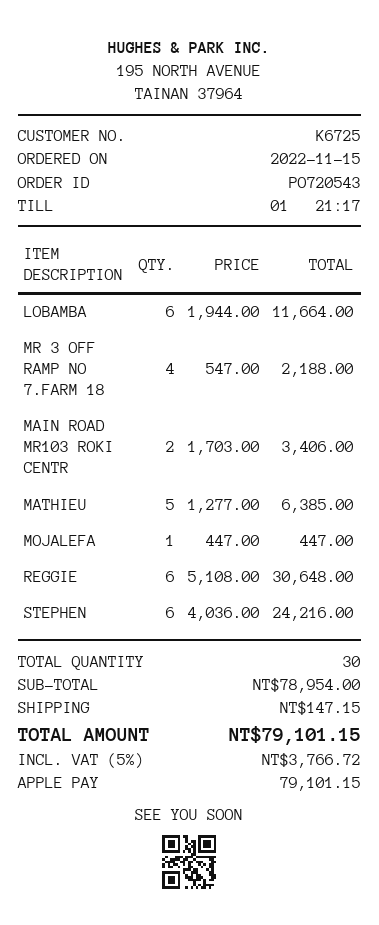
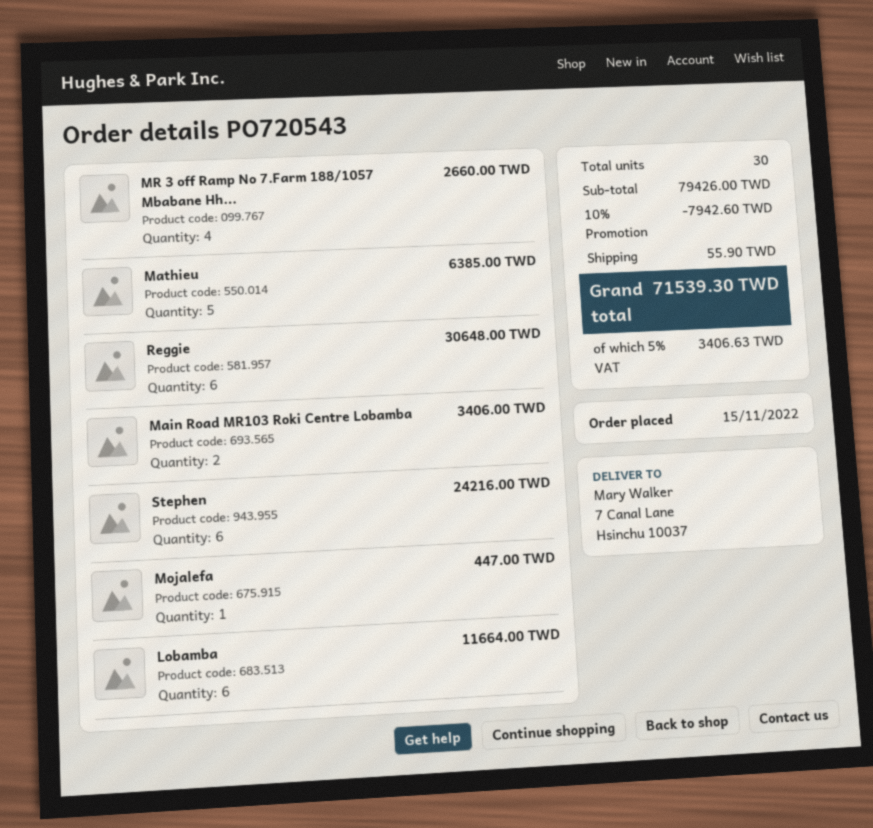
MR 3 OFF RAMP NO 7.FARM 18: 4 for 2188.00 -> 4 for 2660.00
subtotal: 78954.00 -> 79426.00
discount: none -> 10% = 7942.60
shipping: 147.15 -> 55.90
tax: 5% = 3766.72 -> 5% = 3406.63
total: 79101.15 -> 71539.30

